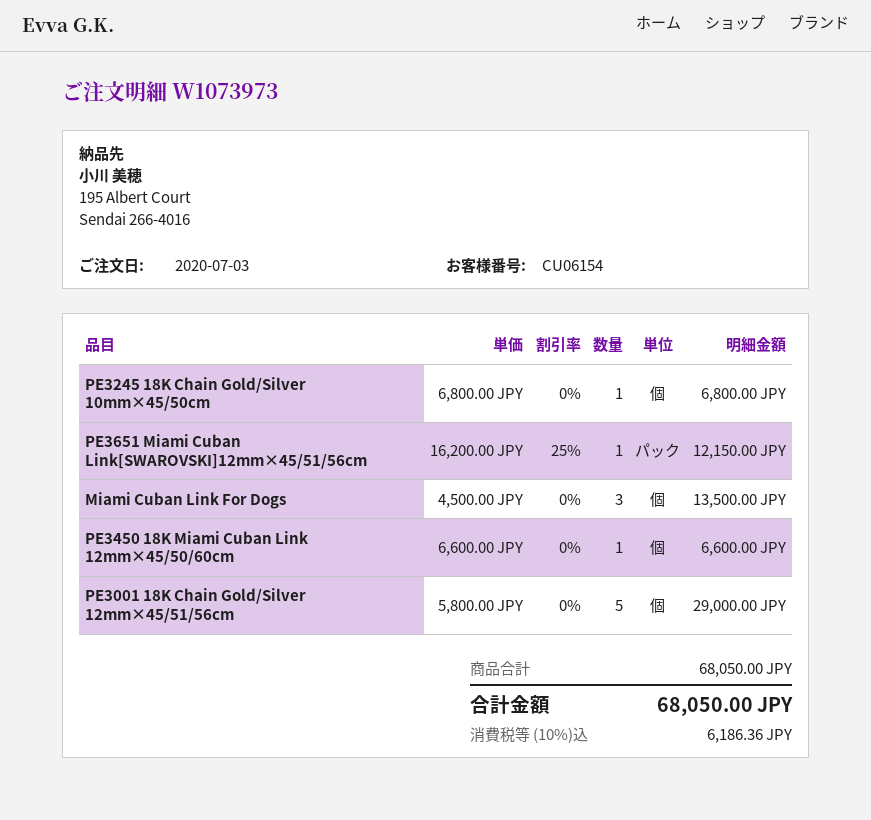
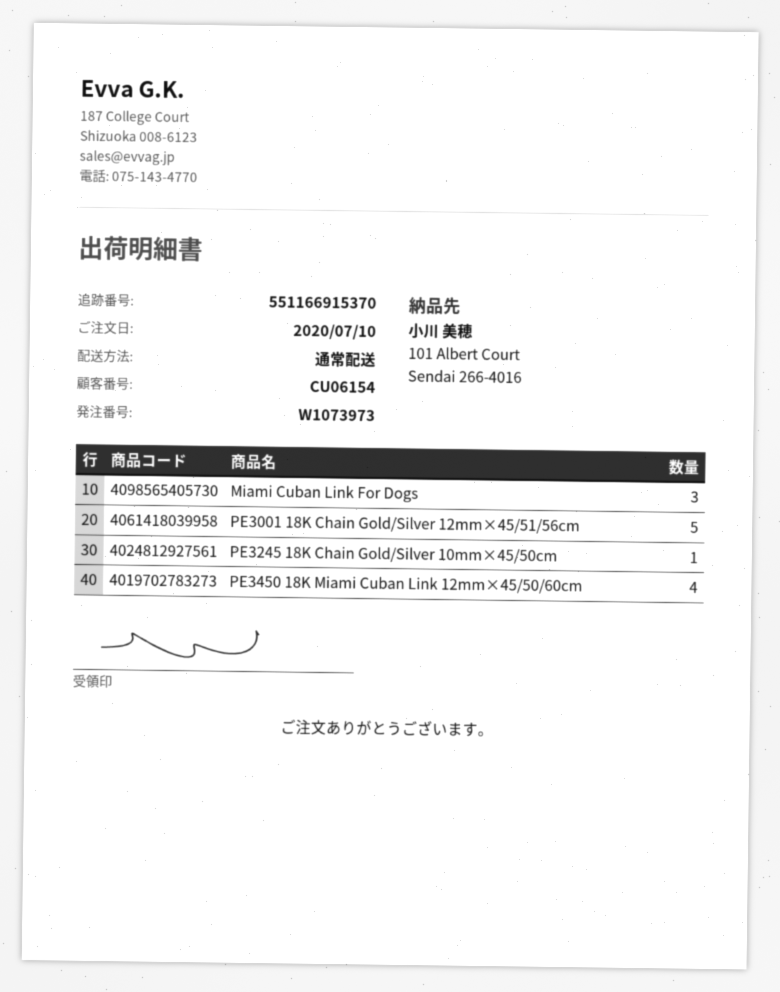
order date: 2020-07-03 -> 2020-07-10
ship to: 195 Albert Court, Sendai 266-4016 -> 101 Albert Court, Sendai 266-4016
PE3651 Miami Cuban Link[SWAROVSKI]12mm×45/51/56cm: 1 -> none
PE3450 18K Miami Cuban Link 12mm×45/50/60cm: 1 -> 4

